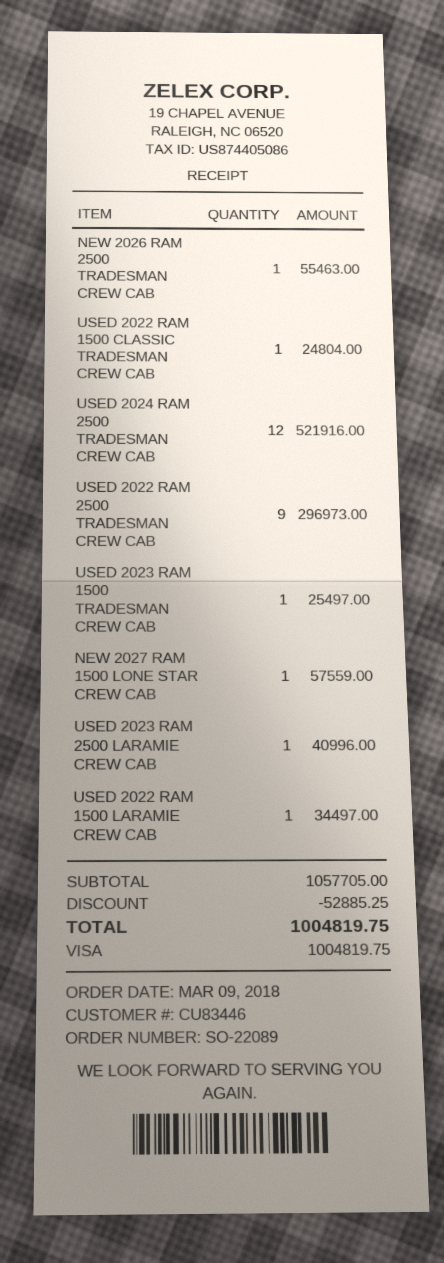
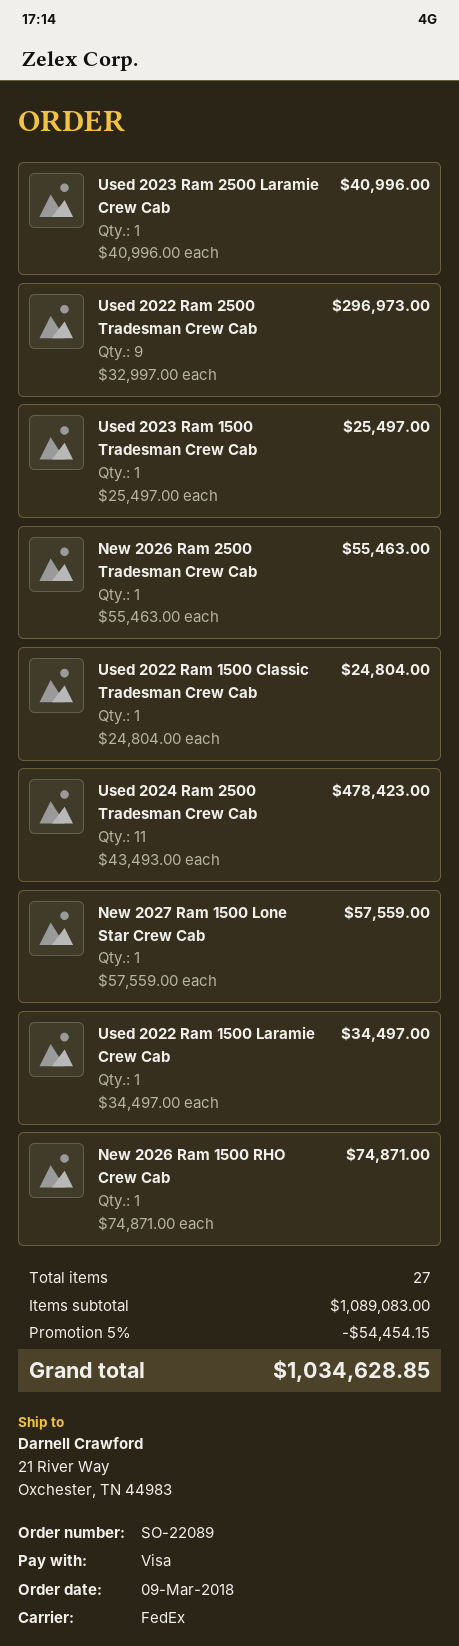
USED 2024 RAM 2500 TRADESMAN CREW CAB: 12 for 521916.00 -> 11 for 478423.00
New 2026 Ram 1500 RHO Crew Cab: none -> 1 for 74871.00
subtotal: 1057705.00 -> 1089083.00
discount: 52885.25 -> 54454.15
total: 1004819.75 -> 1034628.85

